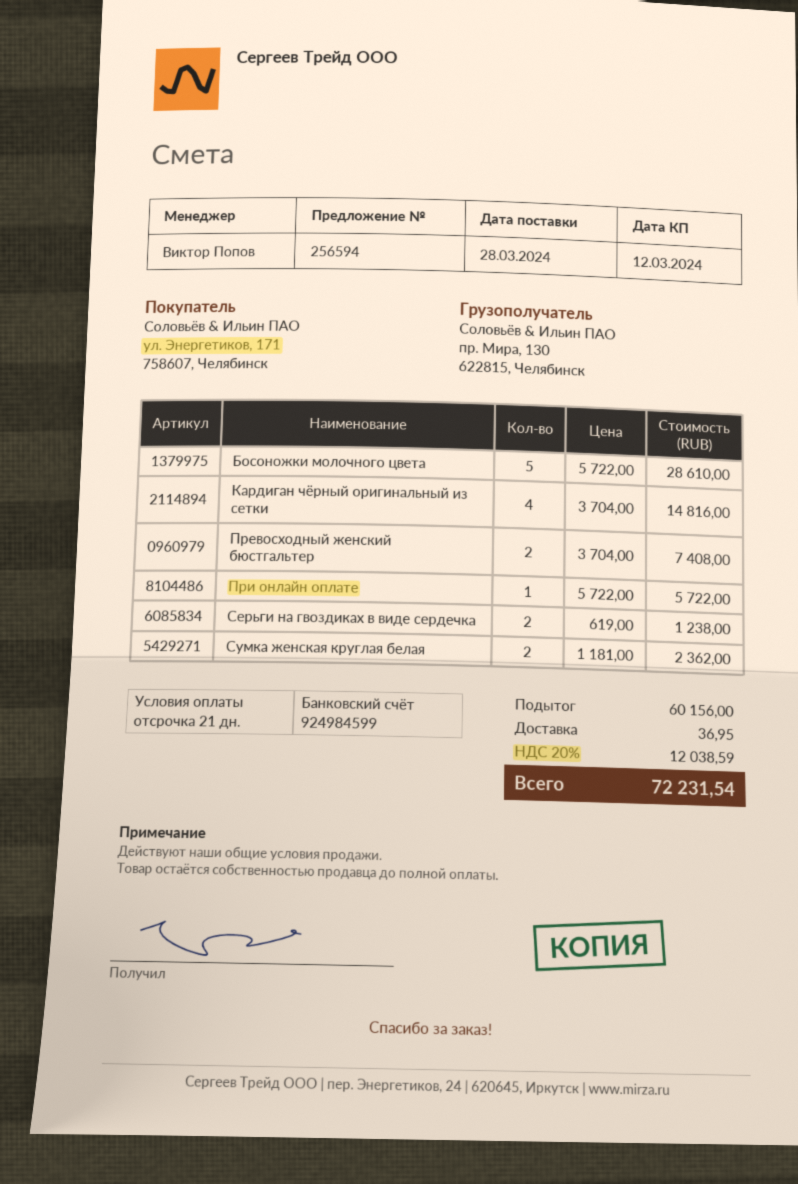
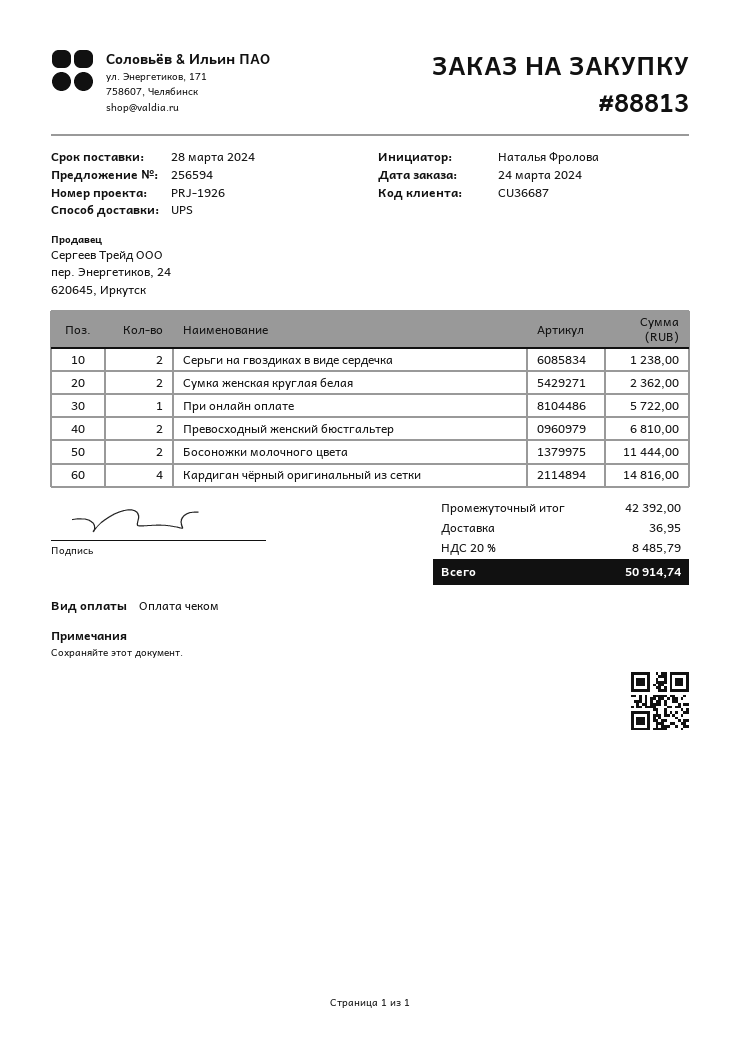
Босоножки молочного цвета: 5 for 28610.00 -> 2 for 11444.00
Превосходный женский бюстгальтер: 2 for 7408.00 -> 2 for 6810.00
subtotal: 60156.00 -> 42392.00
tax: 20% = 12038.59 -> 20% = 8485.79
total: 72231.54 -> 50914.74

